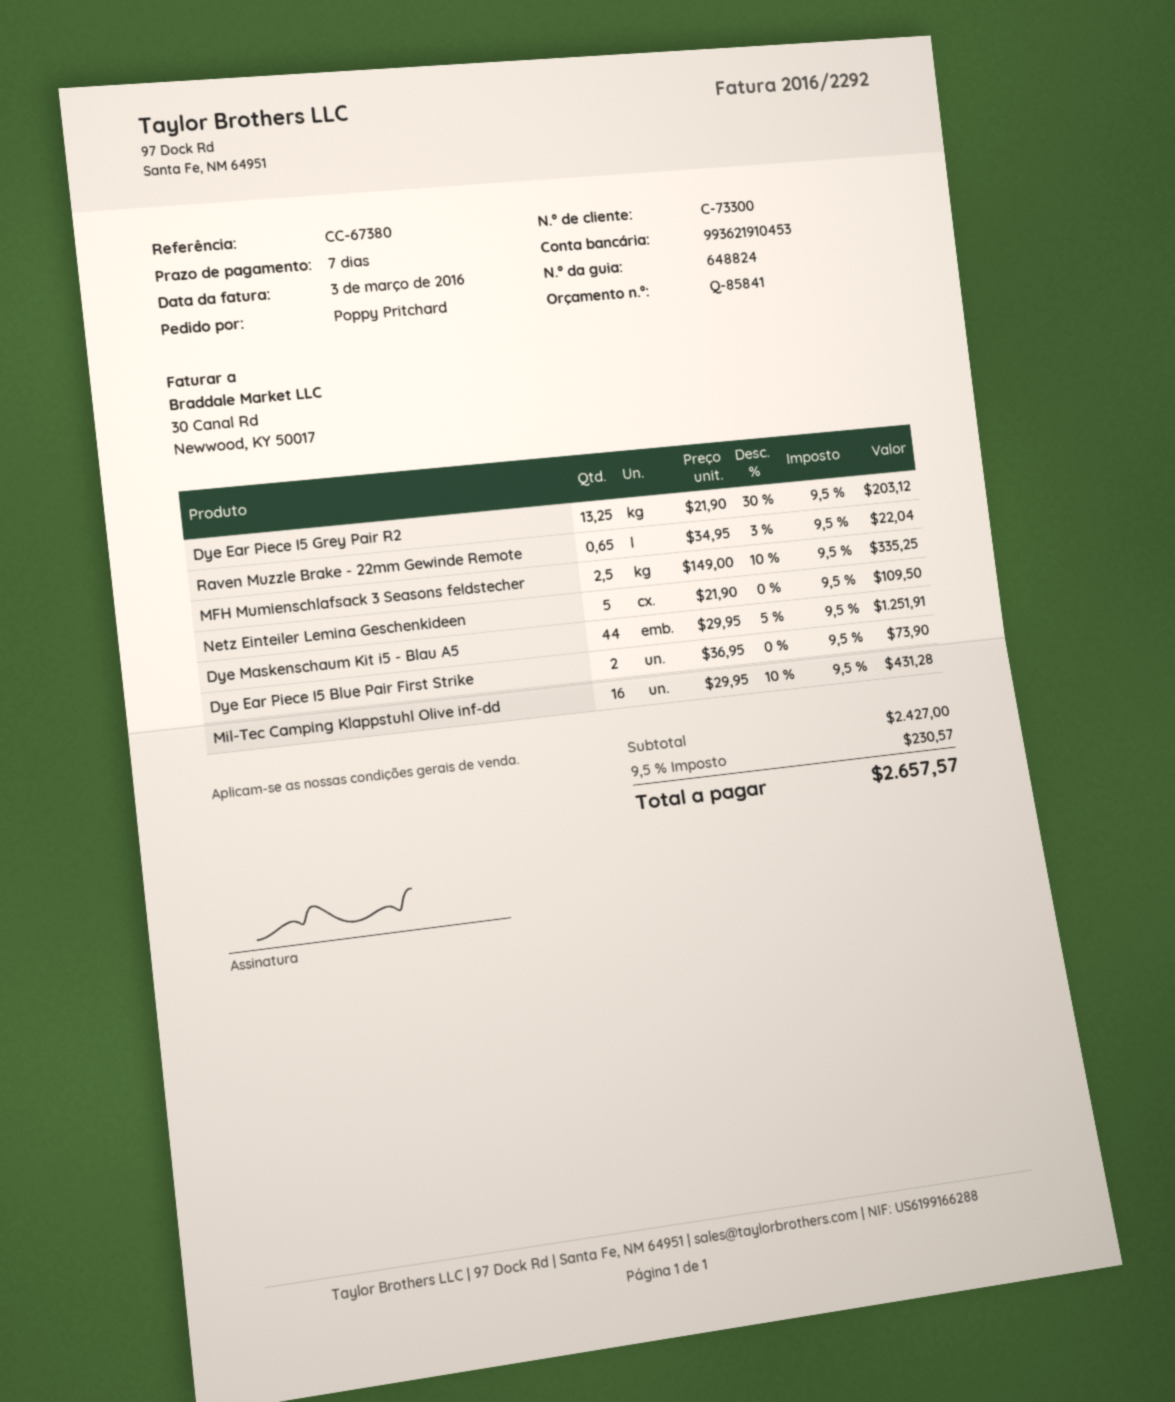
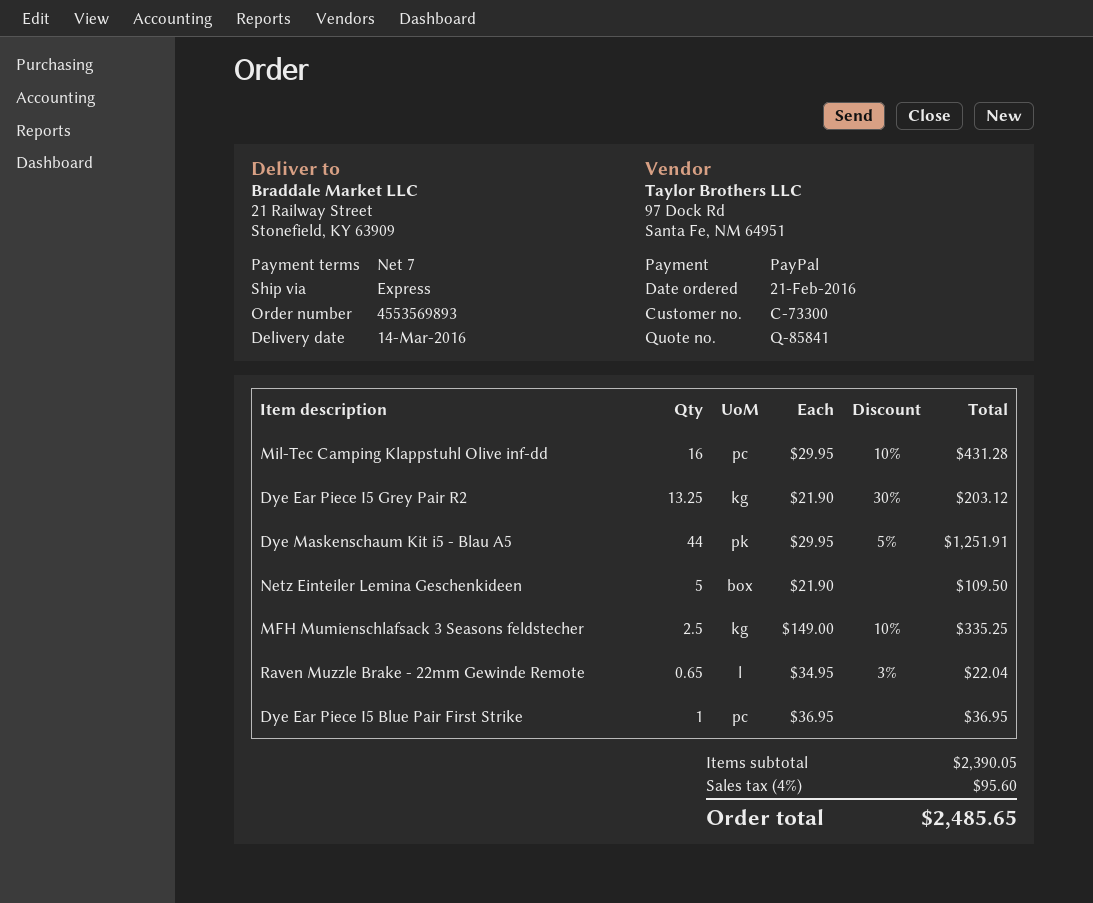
Dye Ear Piece I5 Blue Pair First Strike: 2 x 36.95 = 73.90 -> 1 x 36.95 = 36.95
subtotal: 2427.00 -> 2390.05
tax: 9.5% = 230.57 -> 4% = 95.60
total: 2657.57 -> 2485.65

